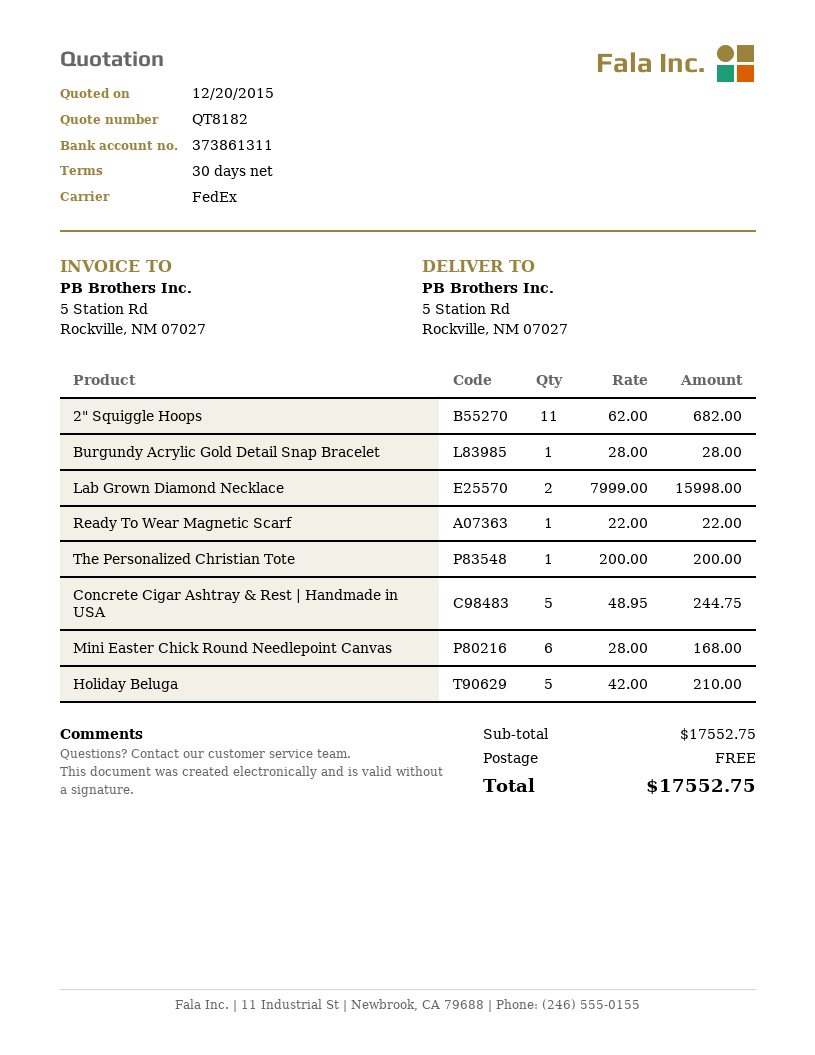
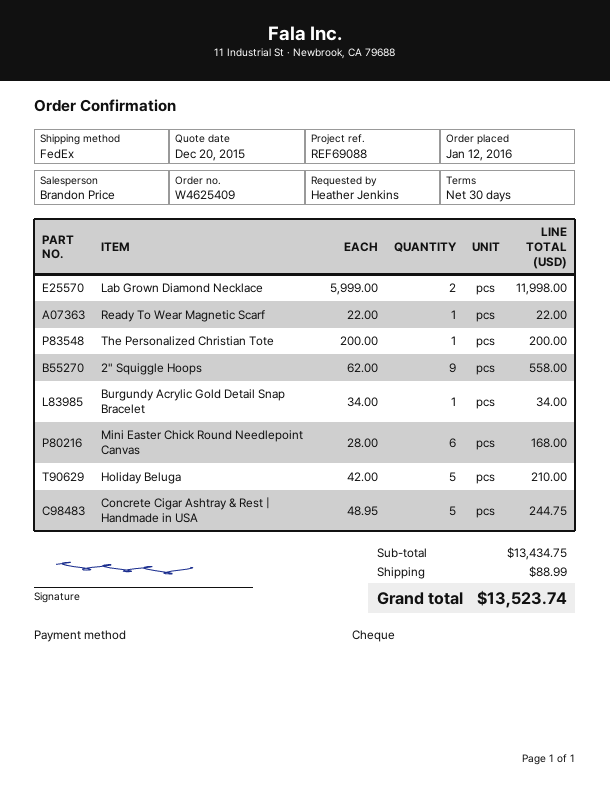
2" Squiggle Hoops: 11 x 62.00 = 682.00 -> 9 x 62.00 = 558.00
Burgundy Acrylic Gold Detail Snap Bracelet: 1 x 28.00 = 28.00 -> 1 x 34.00 = 34.00
Lab Grown Diamond Necklace: 2 x 7999.00 = 15998.00 -> 2 x 5999.00 = 11998.00
subtotal: 17552.75 -> 13434.75
shipping: 0.00 -> 88.99
total: 17552.75 -> 13523.74

